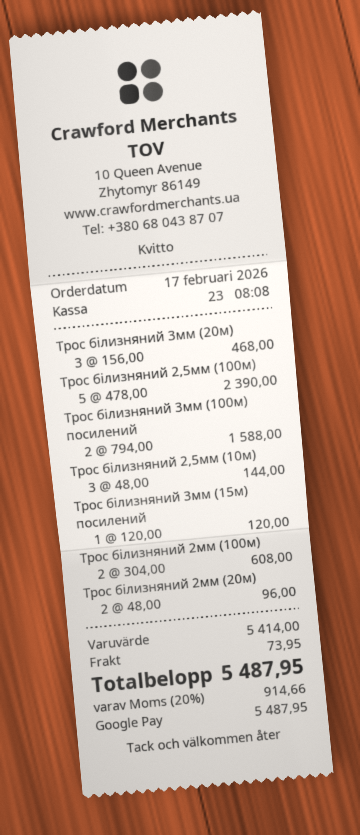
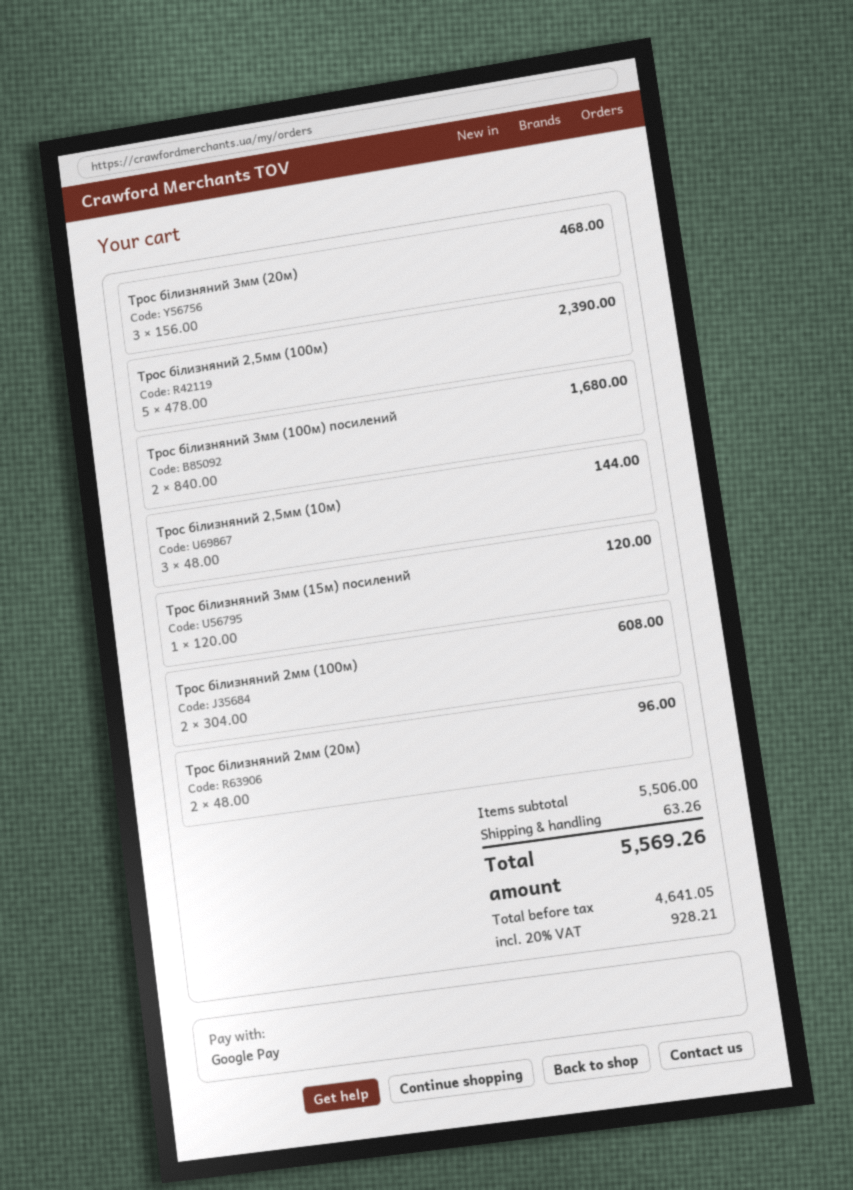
Трос білизняний 3мм (100м) посилений: 2 x 794.00 = 1588.00 -> 2 x 840.00 = 1680.00
subtotal: 5414.00 -> 5506.00
shipping: 73.95 -> 63.26
tax: 20% = 914.66 -> 20% = 928.21
total: 5487.95 -> 5569.26

